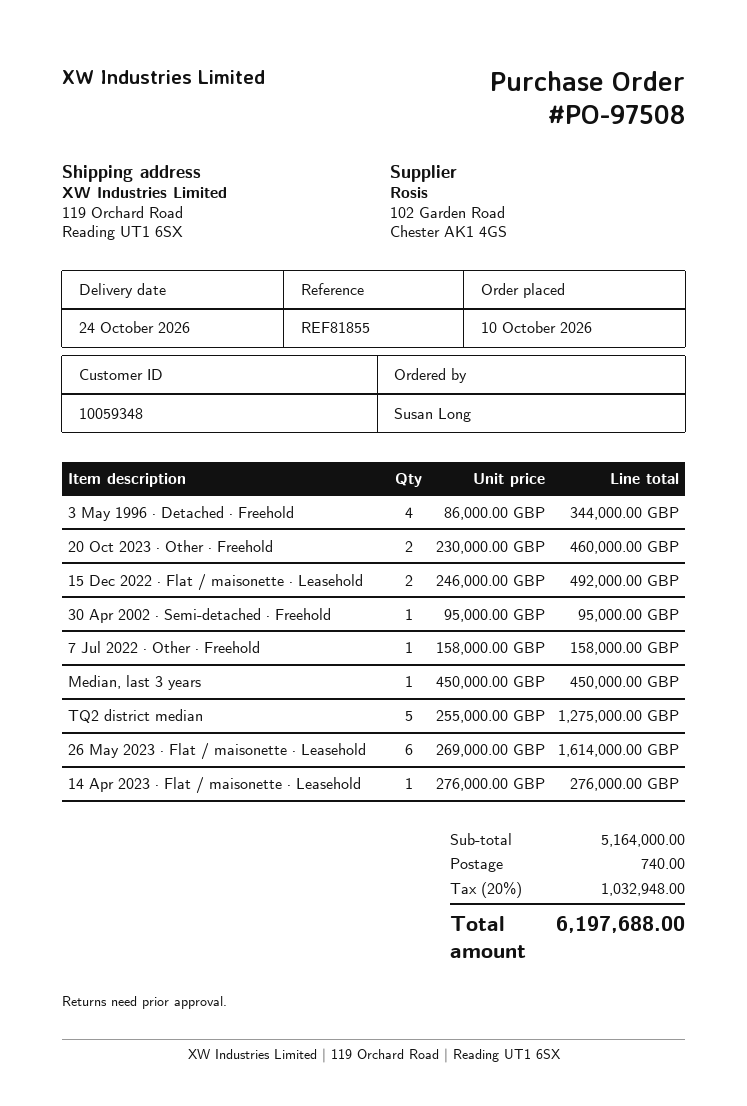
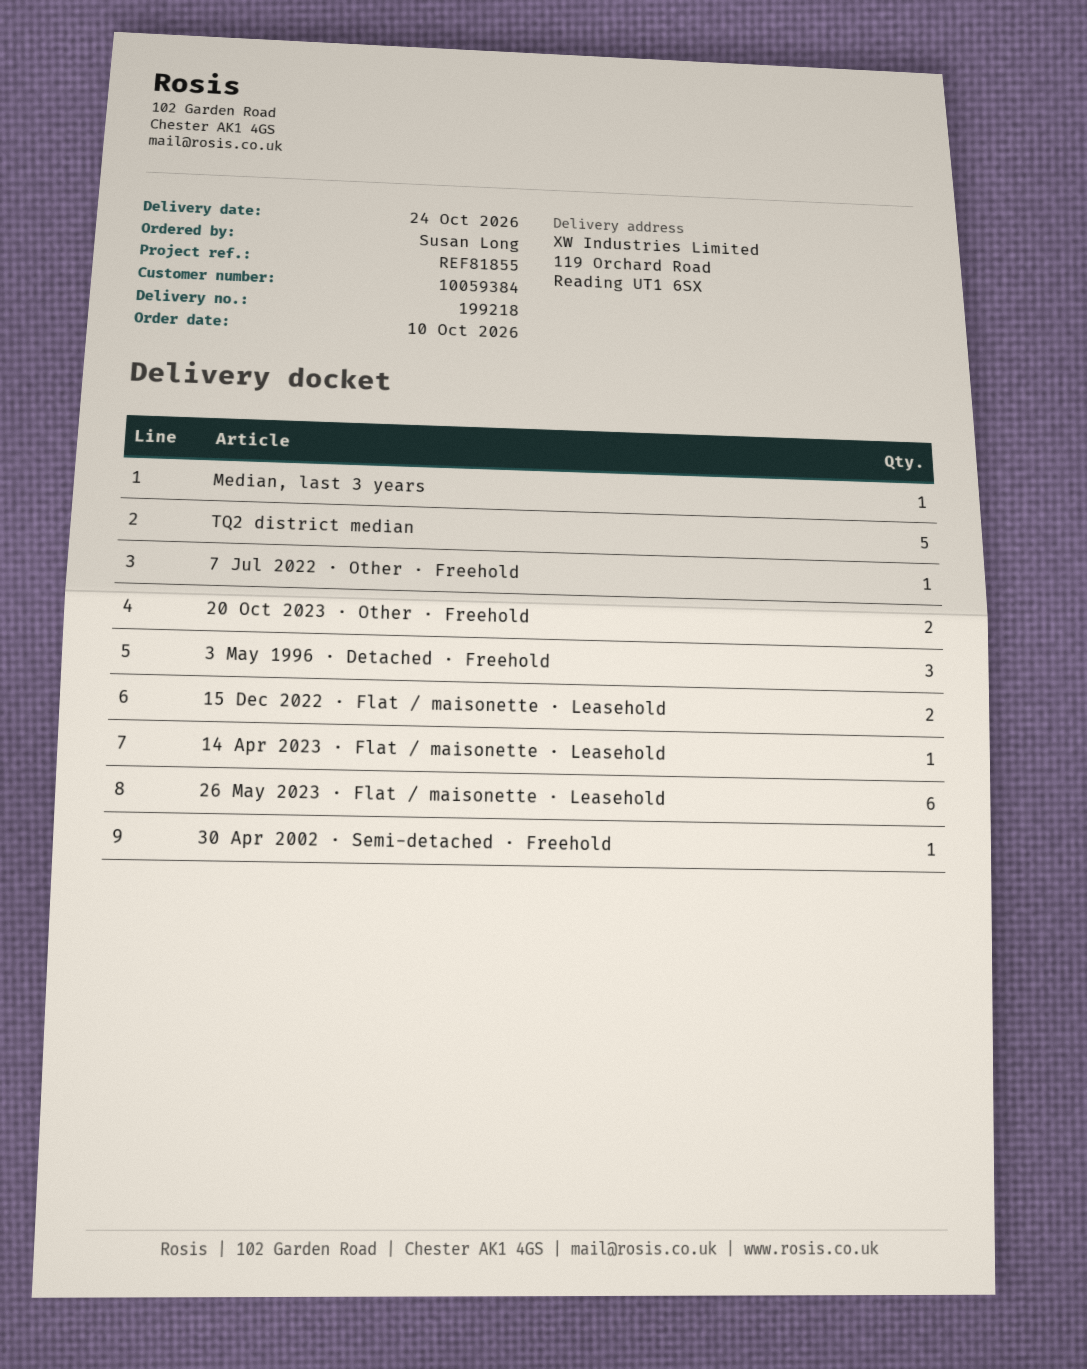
customer number: 10059348 -> 10059384
3 May 1996 · Detached · Freehold: 4 -> 3

